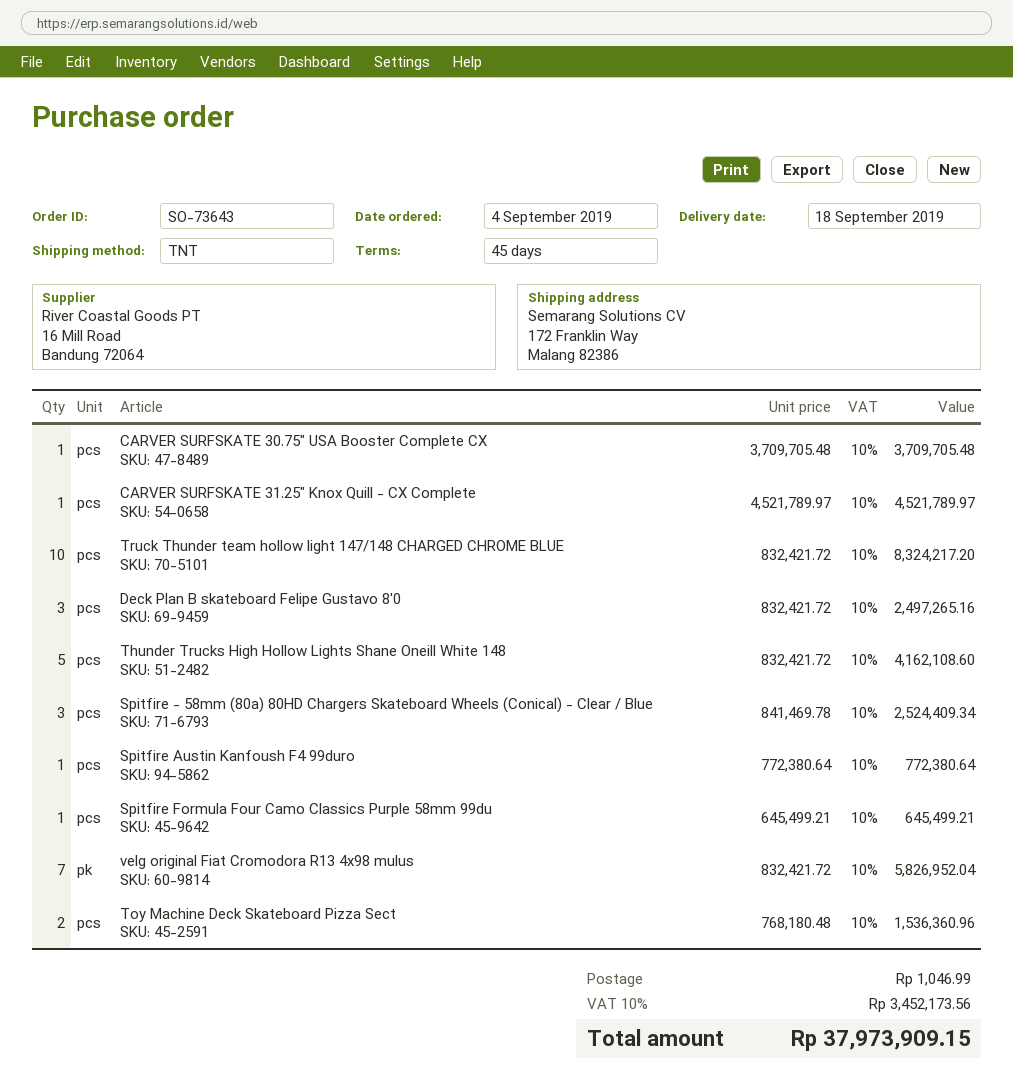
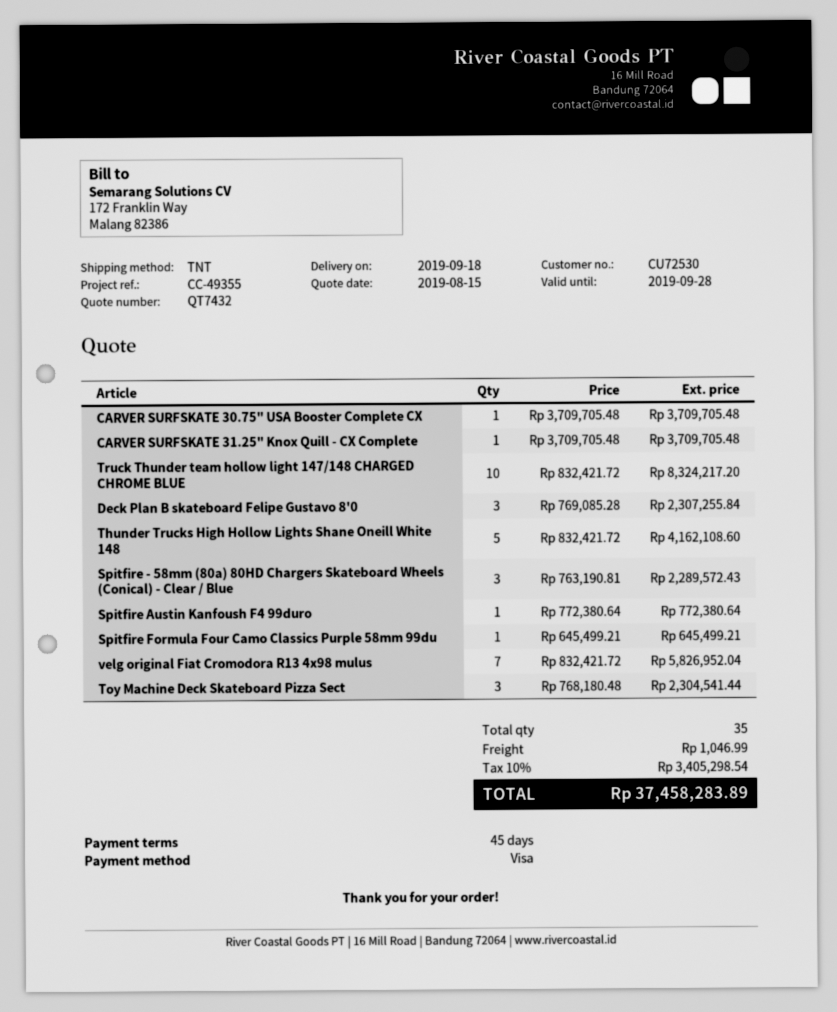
CARVER SURFSKATE 31.25" Knox Quill - CX Complete: 1 x 4521789.97 = 4521789.97 -> 1 x 3709705.48 = 3709705.48
Deck Plan B skateboard Felipe Gustavo 8'0: 3 x 832421.72 = 2497265.16 -> 3 x 769085.28 = 2307255.84
Spitfire - 58mm (80a) 80HD Chargers Skateboard Wheels (Conical) - Clear / Blue: 3 x 841469.78 = 2524409.34 -> 3 x 763190.81 = 2289572.43
Toy Machine Deck Skateboard Pizza Sect: 2 x 768180.48 = 1536360.96 -> 3 x 768180.48 = 2304541.44
tax: 10% = 3452173.56 -> 10% = 3405298.54
total: 37973909.15 -> 37458283.89

